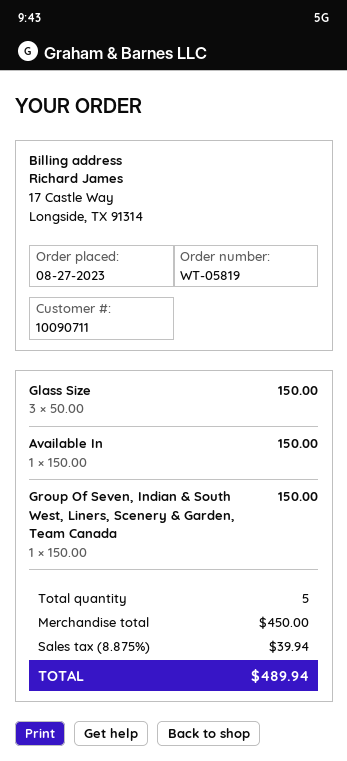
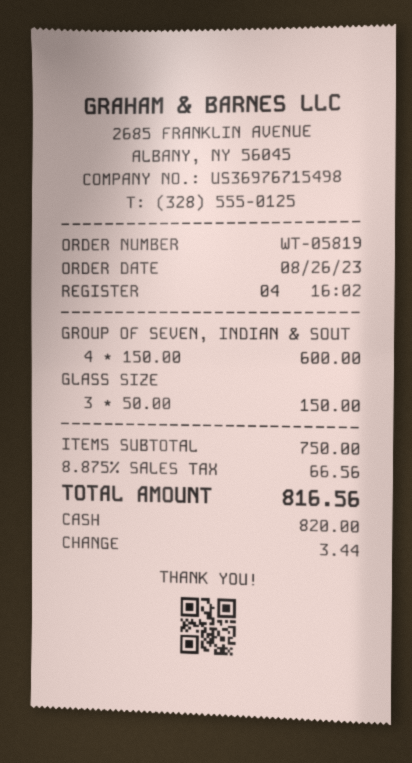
order date: 2023-08-27 -> 2023-08-26
Available In: 1 x 150.00 = 150.00 -> none
Group Of Seven, Indian & South West, Liners, Scenery & Garden, Team Canada: 1 x 150.00 = 150.00 -> 4 x 150.00 = 600.00
subtotal: 450.00 -> 750.00
tax: 8.875% = 39.94 -> 8.875% = 66.56
total: 489.94 -> 816.56

